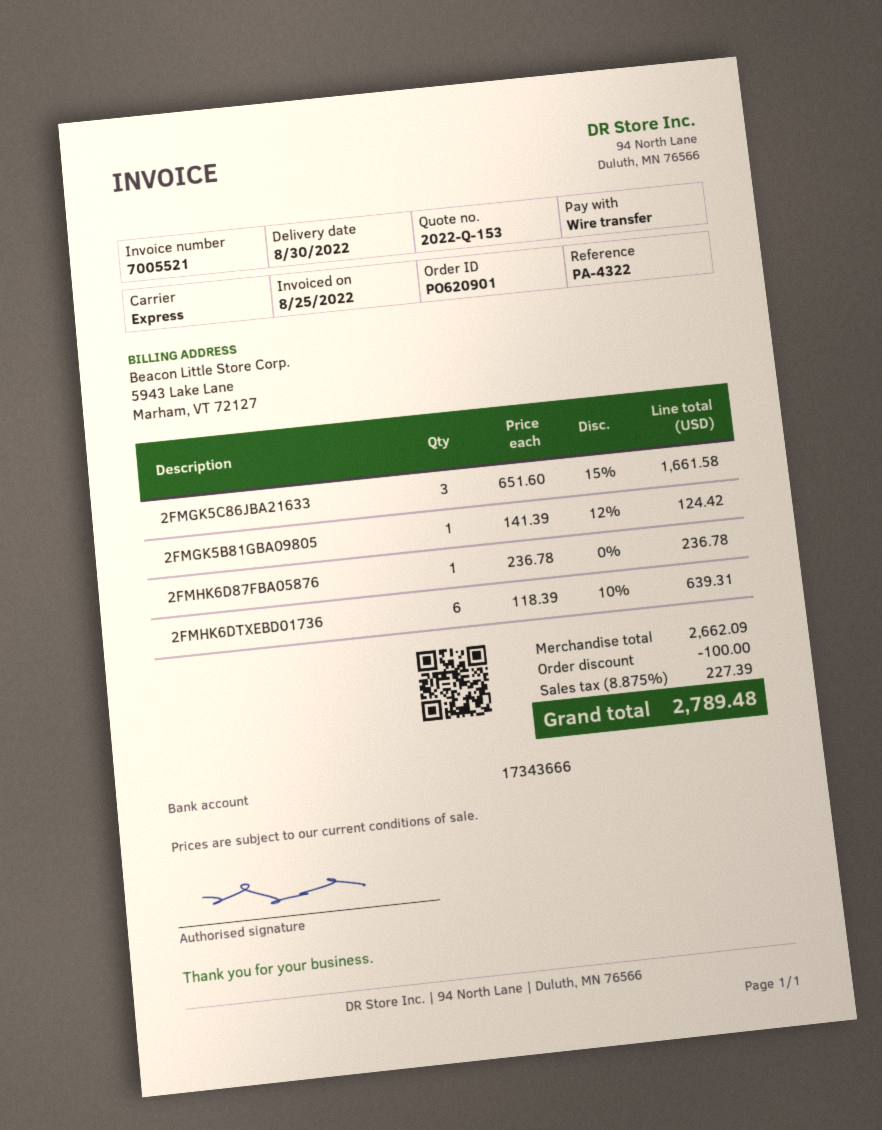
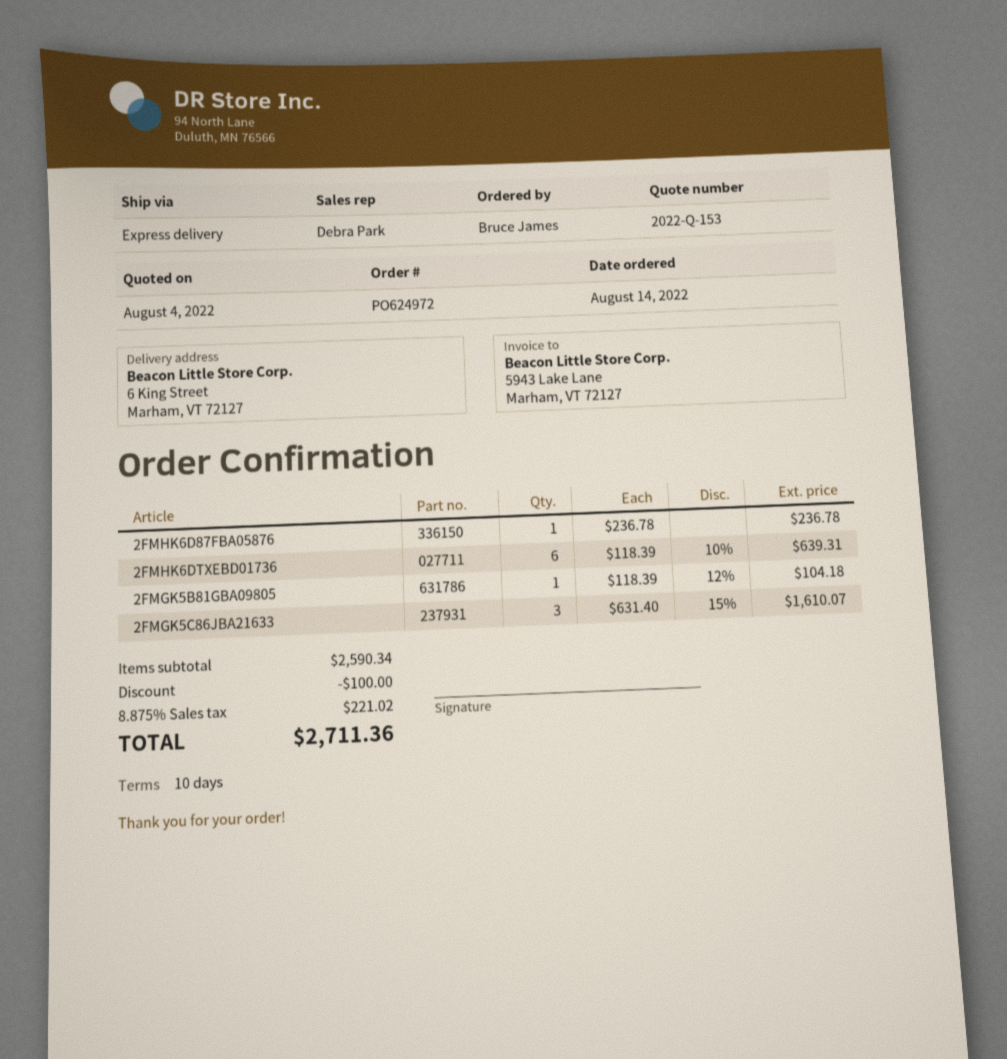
order number: PO620901 -> PO624972
2FMGK5C86JBA21633: 3 x 651.60 - 15% = 1661.58 -> 3 x 631.40 - 15% = 1610.07
2FMGK5B81GBA09805: 1 x 141.39 - 12% = 124.42 -> 1 x 118.39 - 12% = 104.18
subtotal: 2662.09 -> 2590.34
tax: 8.875% = 227.39 -> 8.875% = 221.02
total: 2789.48 -> 2711.36

